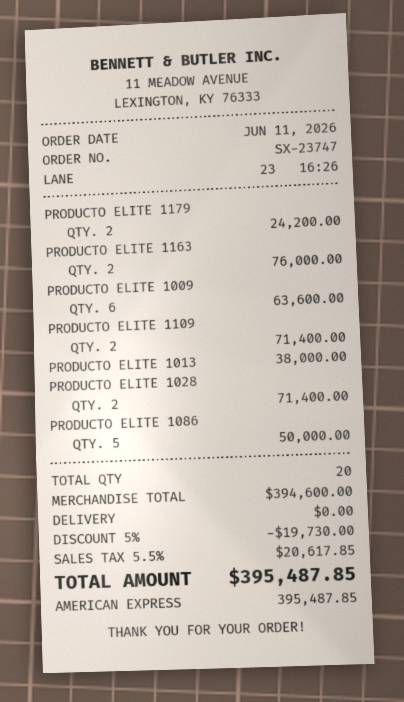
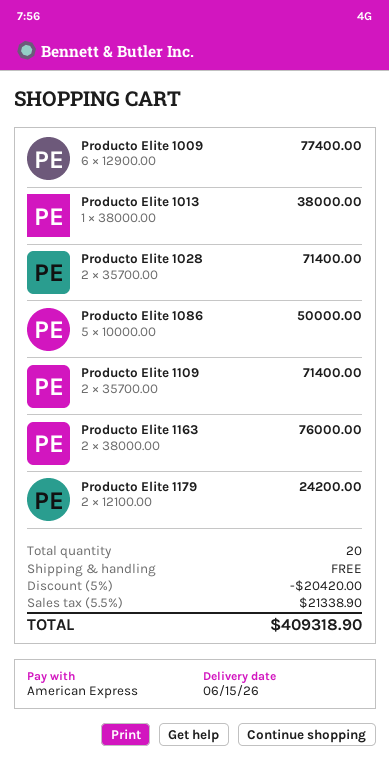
PRODUCTO ELITE 1009: 6 for 63600.00 -> 6 for 77400.00
discount: 5% = 19730.00 -> 5% = 20420.00
tax: 5.5% = 20617.85 -> 5.5% = 21338.90
total: 395487.85 -> 409318.90

